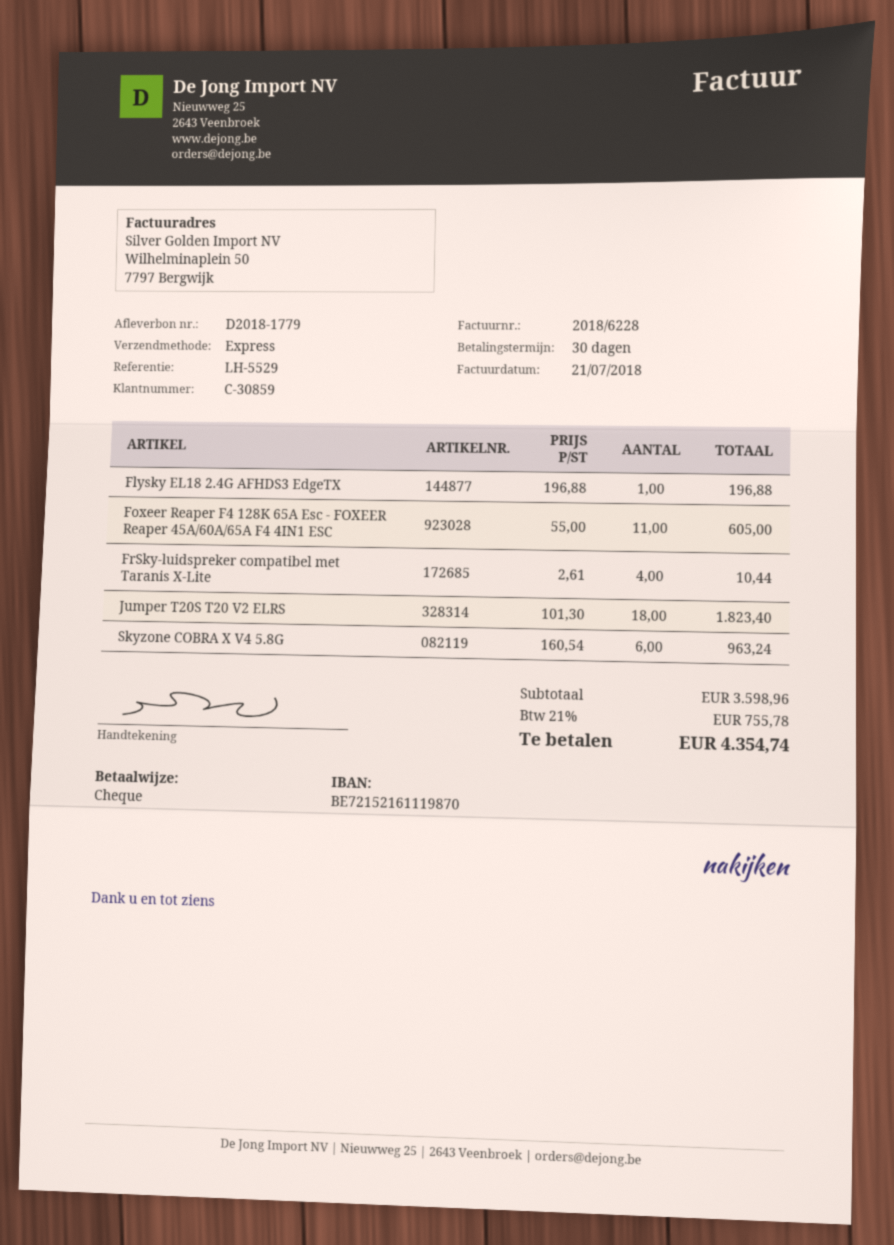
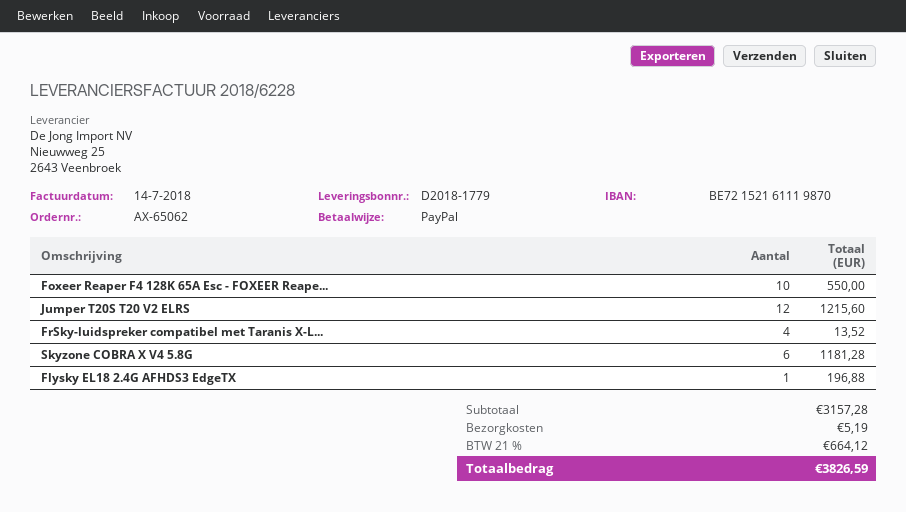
invoice date: 2018-07-21 -> 2018-07-14
payment method: cheque -> PayPal
Foxeer Reaper F4 128K 65A Esc - FOXEER Reaper 45A/60A/65A F4 4IN1 ESC: 11 for 605.00 -> 10 for 550.00
FrSky-luidspreker compatibel met Taranis X-Lite: 4 for 10.44 -> 4 for 13.52
Jumper T20S T20 V2 ELRS: 18 for 1823.40 -> 12 for 1215.60
Skyzone COBRA X V4 5.8G: 6 for 963.24 -> 6 for 1181.28
subtotal: 3598.96 -> 3157.28
shipping: none -> 5.19
tax: 21% = 755.78 -> 21% = 664.12
total: 4354.74 -> 3826.59

